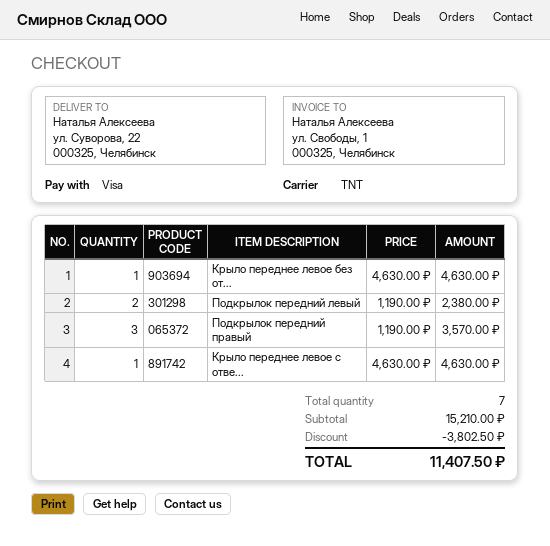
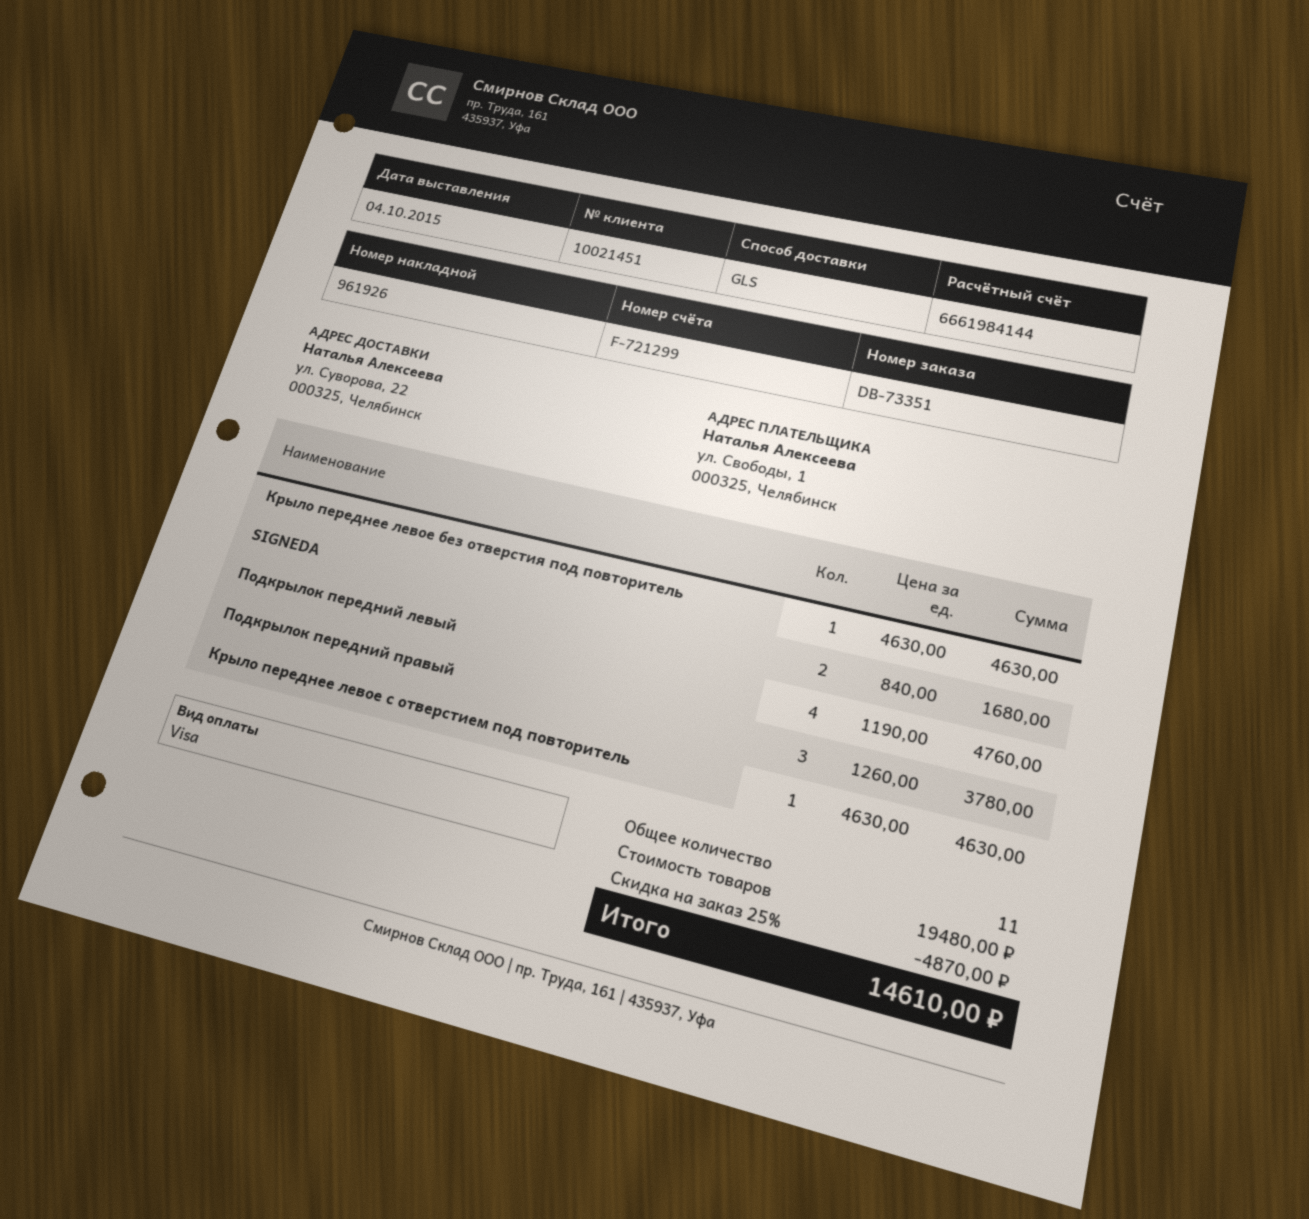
shipping method: TNT -> GLS
Подкрылок передний левый: 2 x 1190.00 = 2380.00 -> 4 x 1190.00 = 4760.00
Подкрылок передний правый: 3 x 1190.00 = 3570.00 -> 3 x 1260.00 = 3780.00
SIGNEDA: none -> 2 x 840.00 = 1680.00
total quantity: 7 -> 11
subtotal: 15210.00 -> 19480.00
discount: 3802.50 -> 4870.00
total: 11407.50 -> 14610.00

